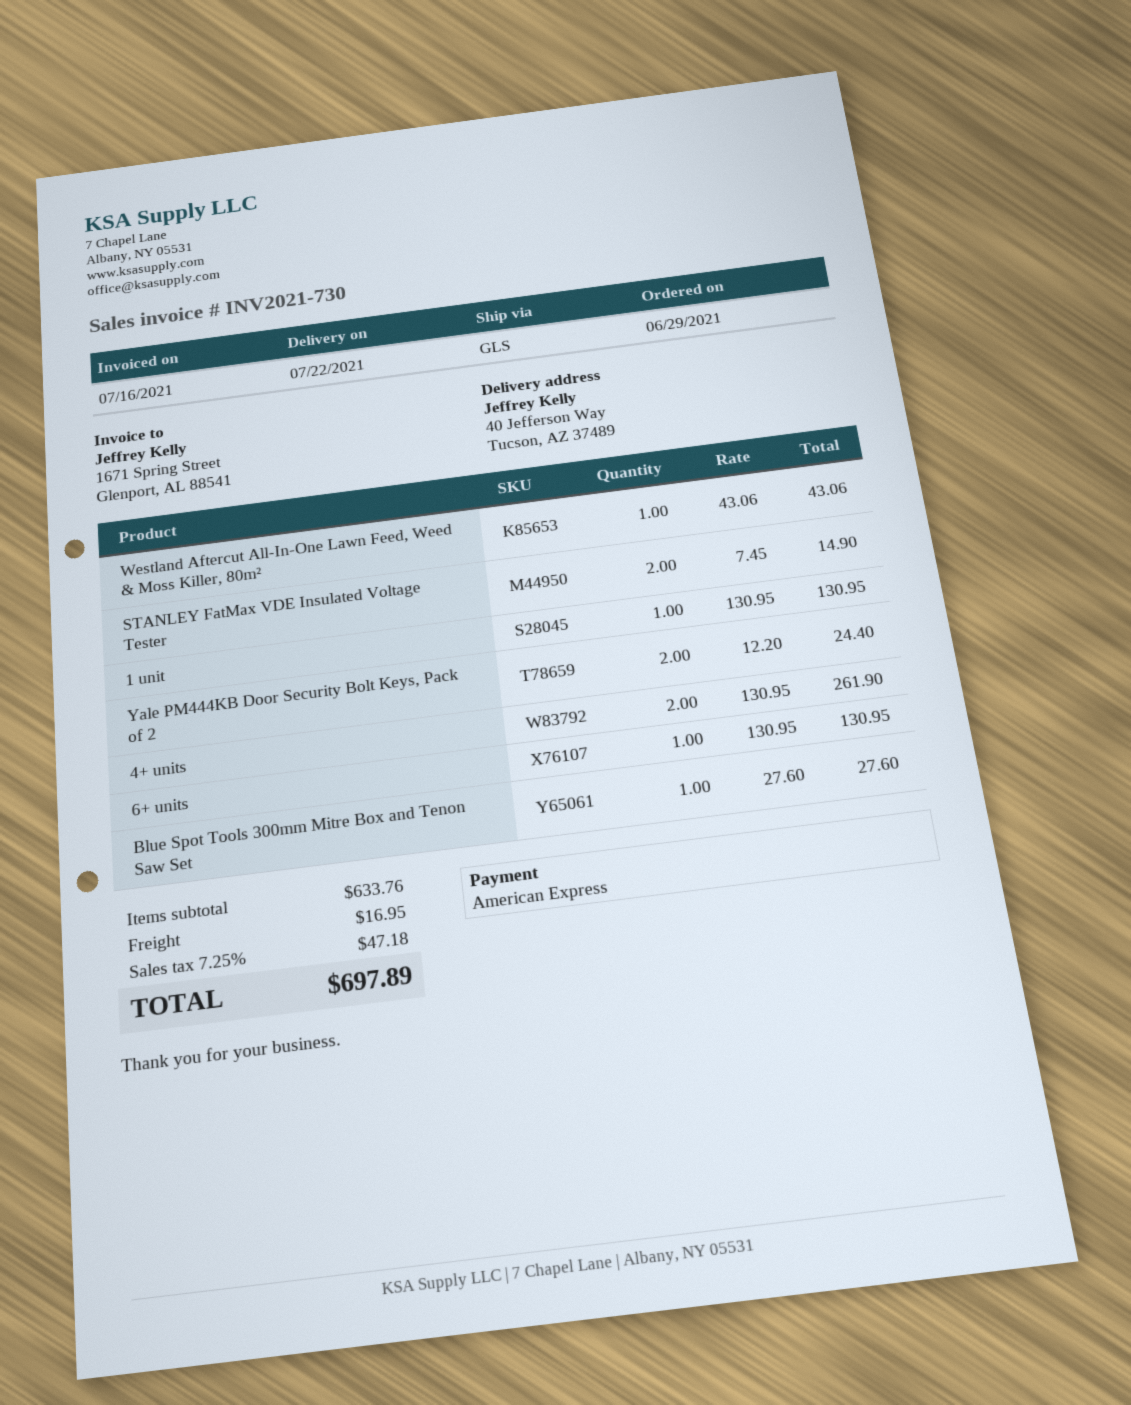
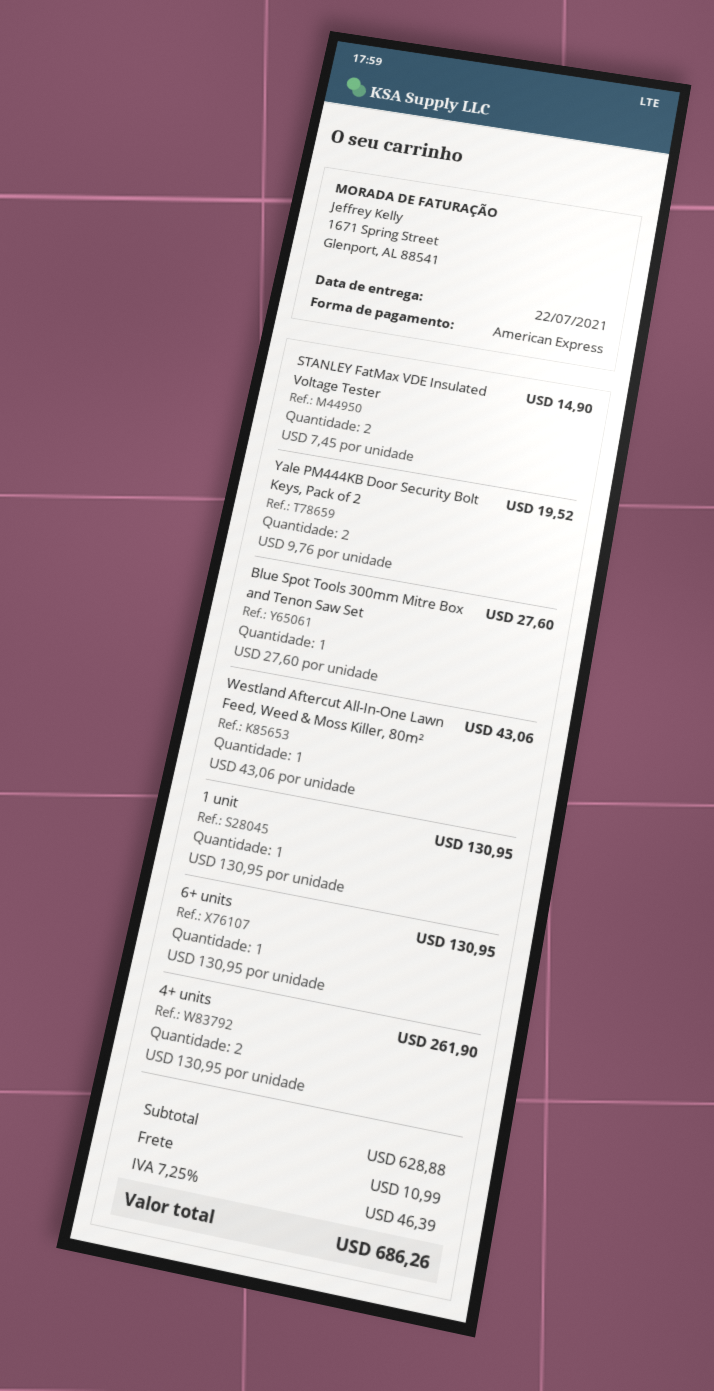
Yale PM444KB Door Security Bolt Keys, Pack of 2: 2 x 12.20 = 24.40 -> 2 x 9.76 = 19.52
subtotal: 633.76 -> 628.88
shipping: 16.95 -> 10.99
tax: 7.25% = 47.18 -> 7.25% = 46.39
total: 697.89 -> 686.26

